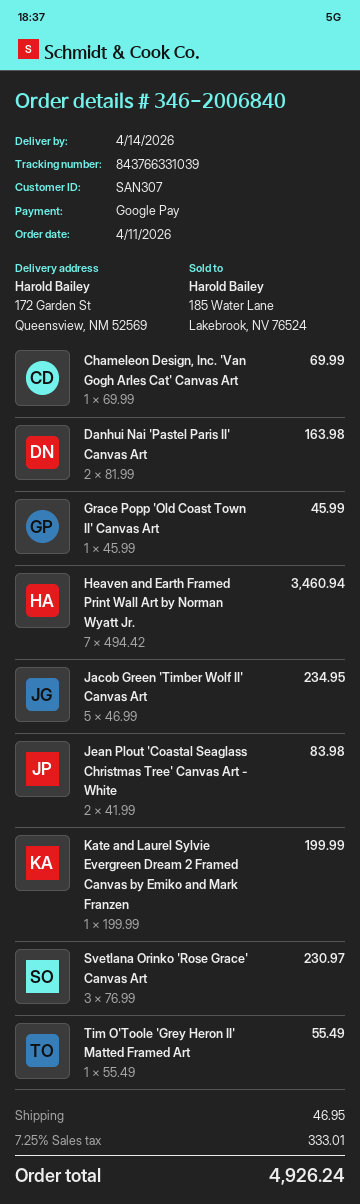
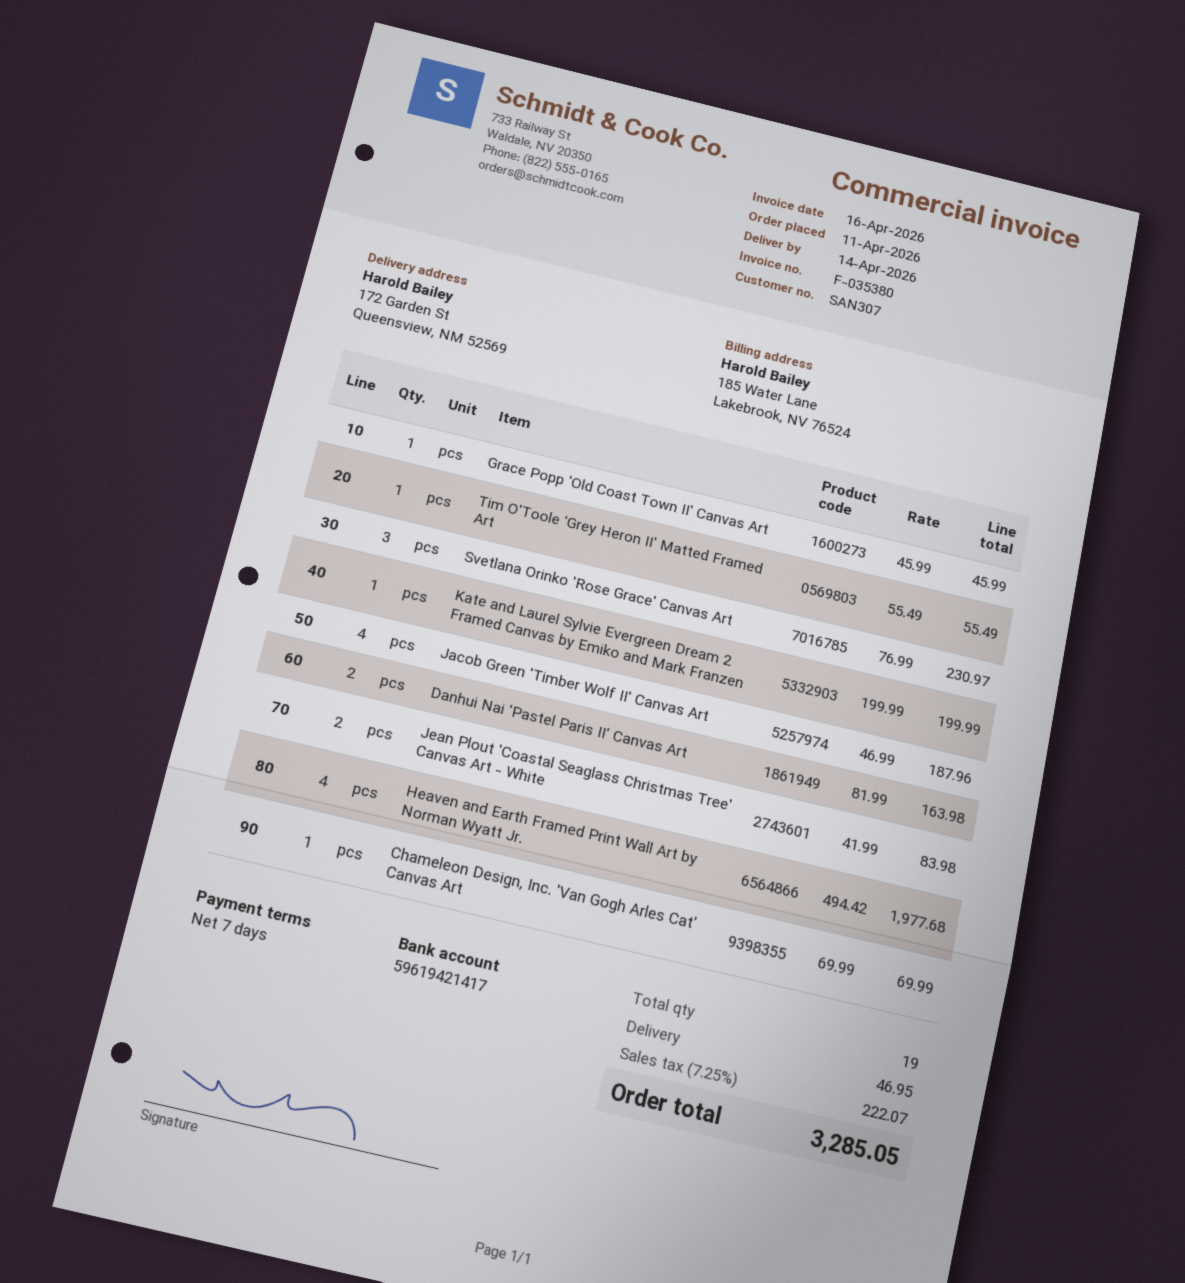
Heaven and Earth Framed Print Wall Art by Norman Wyatt Jr.: 7 x 494.42 = 3460.94 -> 4 x 494.42 = 1977.68
Jacob Green 'Timber Wolf II' Canvas Art: 5 x 46.99 = 234.95 -> 4 x 46.99 = 187.96
tax: 7.25% = 333.01 -> 7.25% = 222.07
total: 4926.24 -> 3285.05

